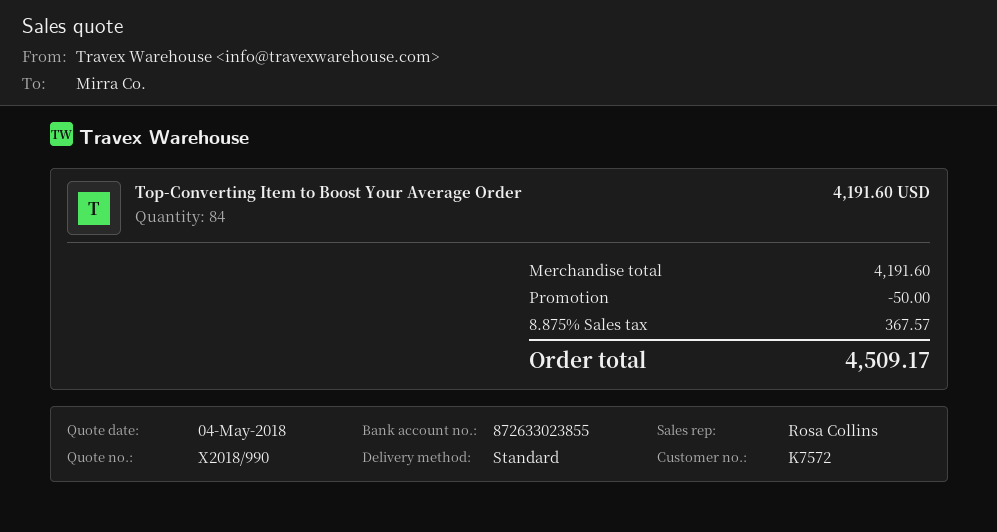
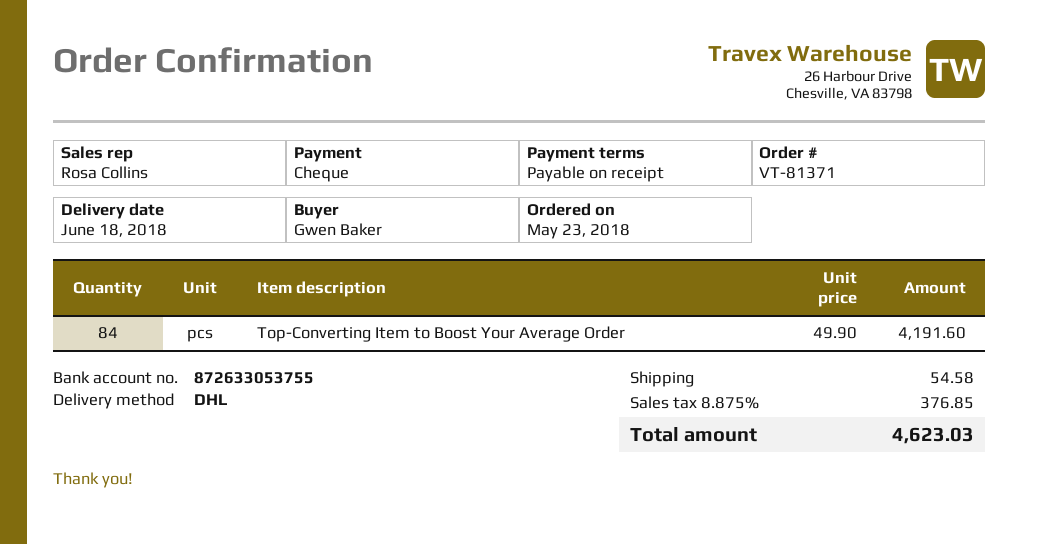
bank account: 872633023855 -> 872633053755
shipping method: standard -> DHL
discount: 50.00 -> none
shipping: none -> 54.58
tax: 8.875% = 367.57 -> 8.875% = 376.85
total: 4509.17 -> 4623.03

